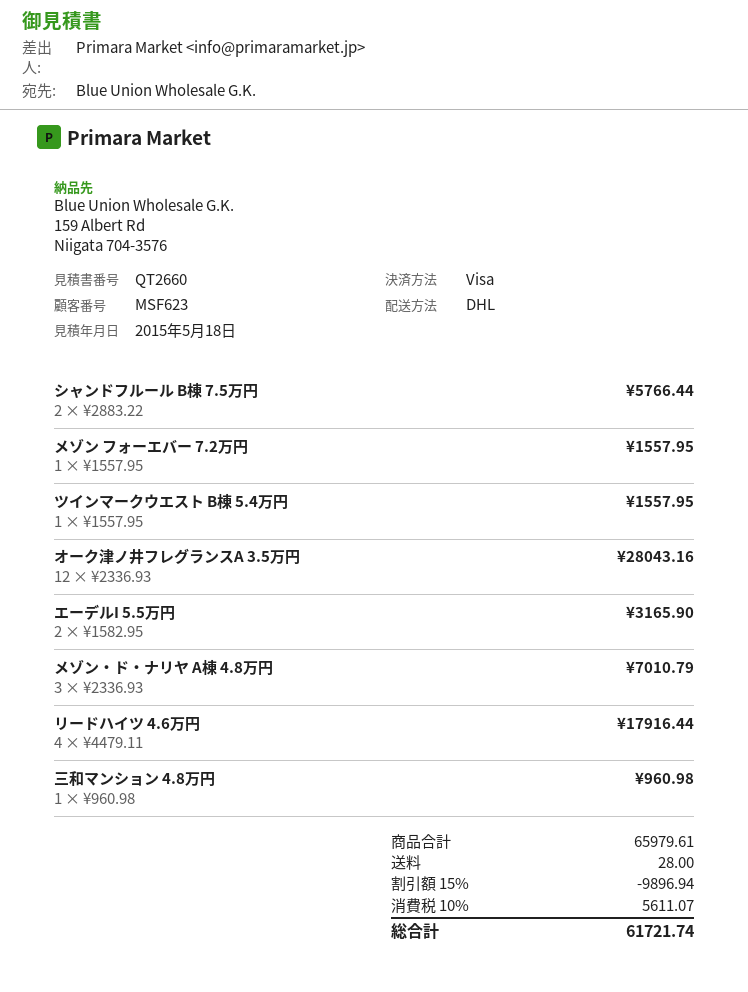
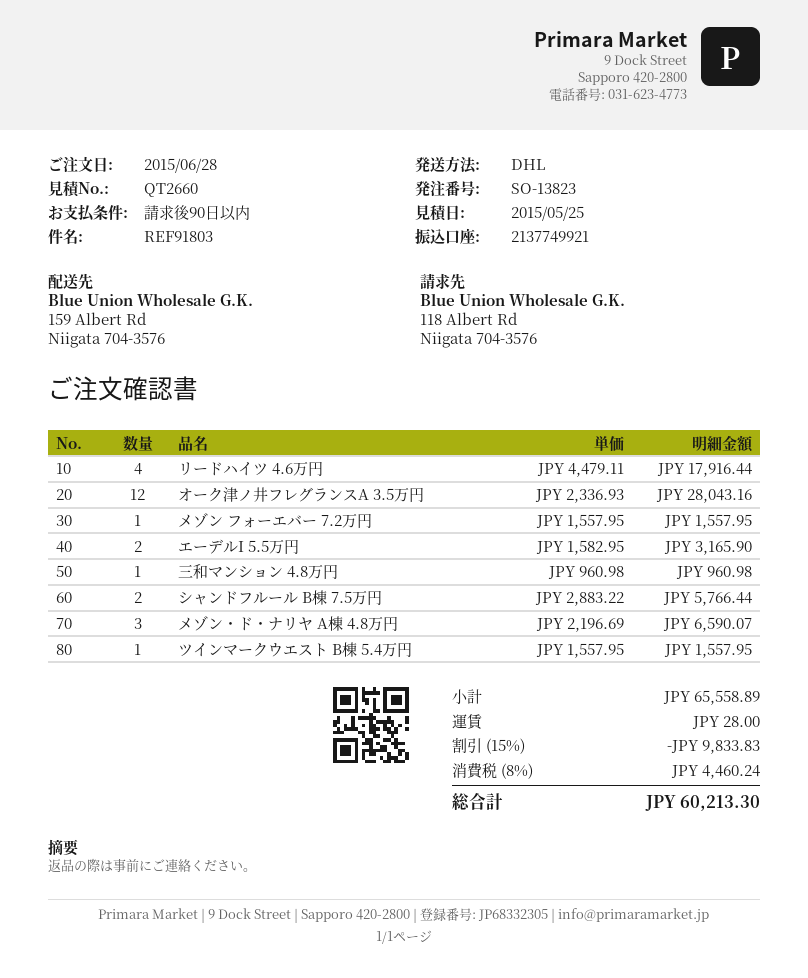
quote date: 2015-05-18 -> 2015-05-25
メゾン・ド・ナリヤ A棟 4.8万円: 3 x 2336.93 = 7010.79 -> 3 x 2196.69 = 6590.07
subtotal: 65979.61 -> 65558.89
discount: 15% = 9896.94 -> 15% = 9833.83
tax: 10% = 5611.07 -> 8% = 4460.24
total: 61721.74 -> 60213.30

